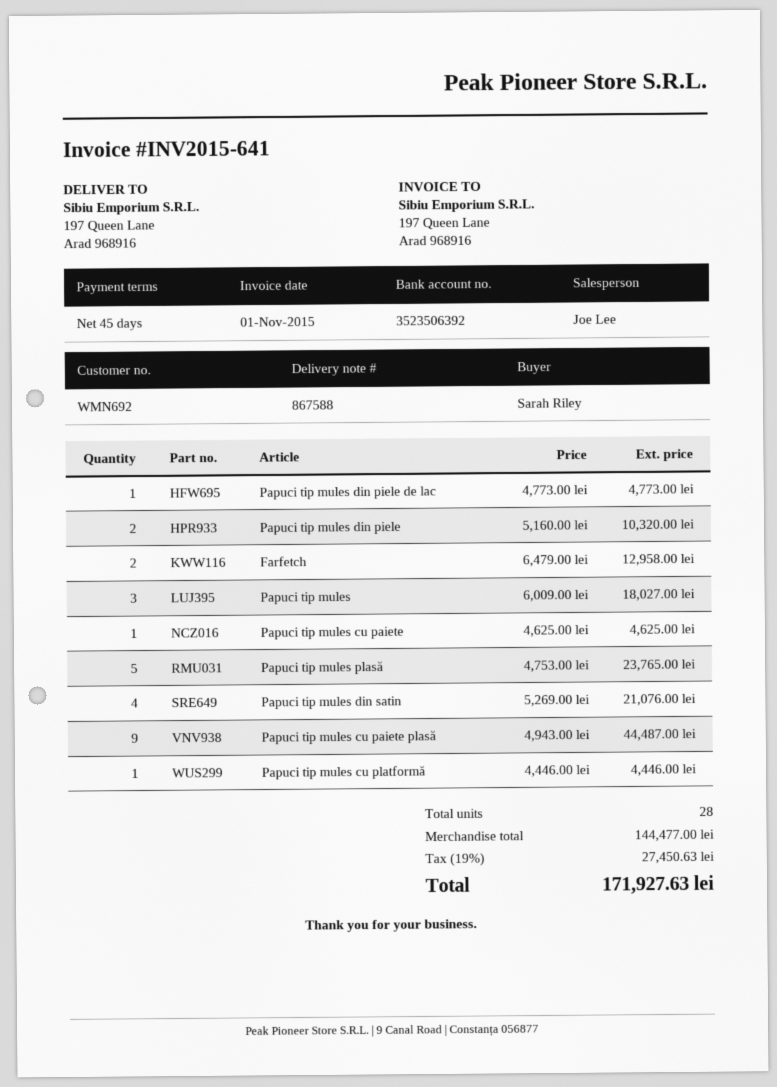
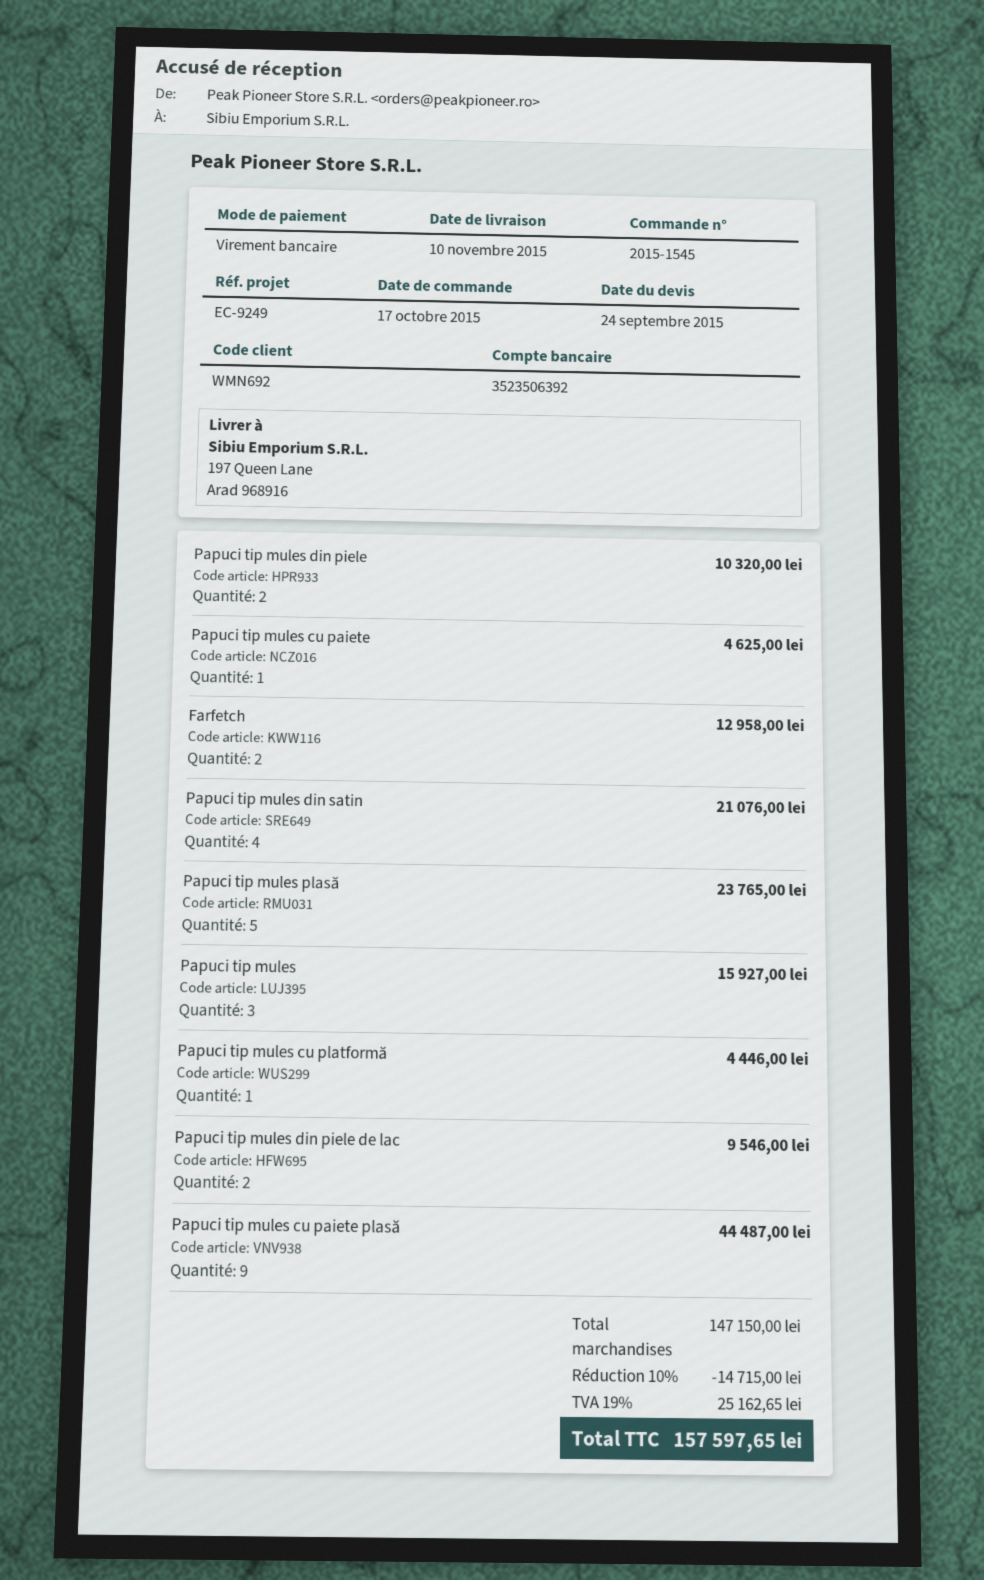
Papuci tip mules din piele de lac: 1 for 4773.00 -> 2 for 9546.00
Papuci tip mules: 3 for 18027.00 -> 3 for 15927.00
subtotal: 144477.00 -> 147150.00
discount: none -> 10% = 14715.00
tax: 19% = 27450.63 -> 19% = 25162.65
total: 171927.63 -> 157597.65

